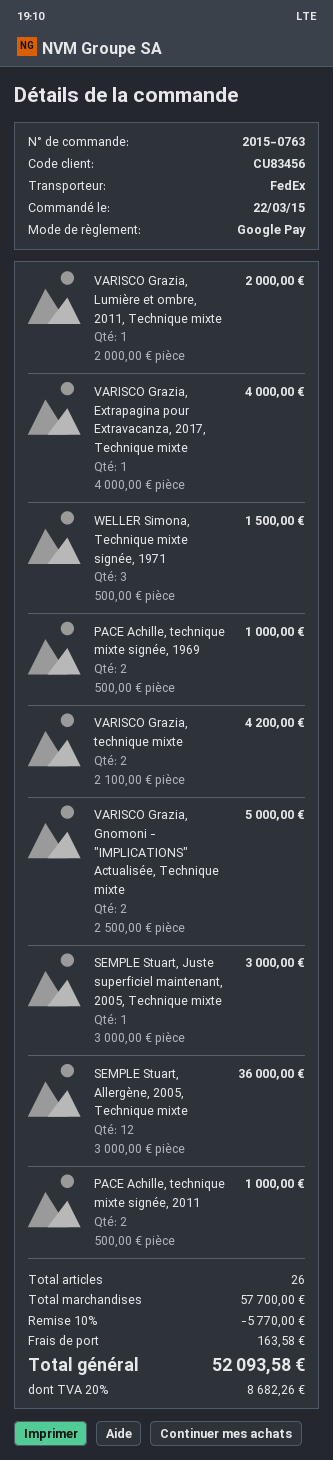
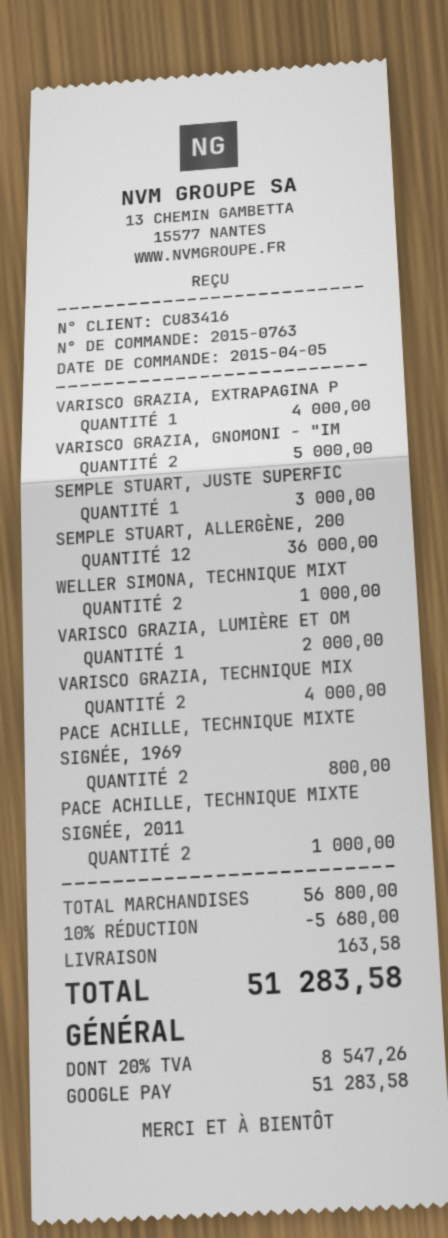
order date: 2015-03-22 -> 2015-04-05
customer number: CU83456 -> CU83416
WELLER Simona, Technique mixte signée, 1971: 3 for 1500.00 -> 2 for 1000.00
PACE Achille, technique mixte signée, 1969: 2 for 1000.00 -> 2 for 800.00
VARISCO Grazia, technique mixte: 2 for 4200.00 -> 2 for 4000.00
subtotal: 57700.00 -> 56800.00
discount: 10% = 5770.00 -> 10% = 5680.00
tax: 20% = 8682.26 -> 20% = 8547.26
total: 52093.58 -> 51283.58

